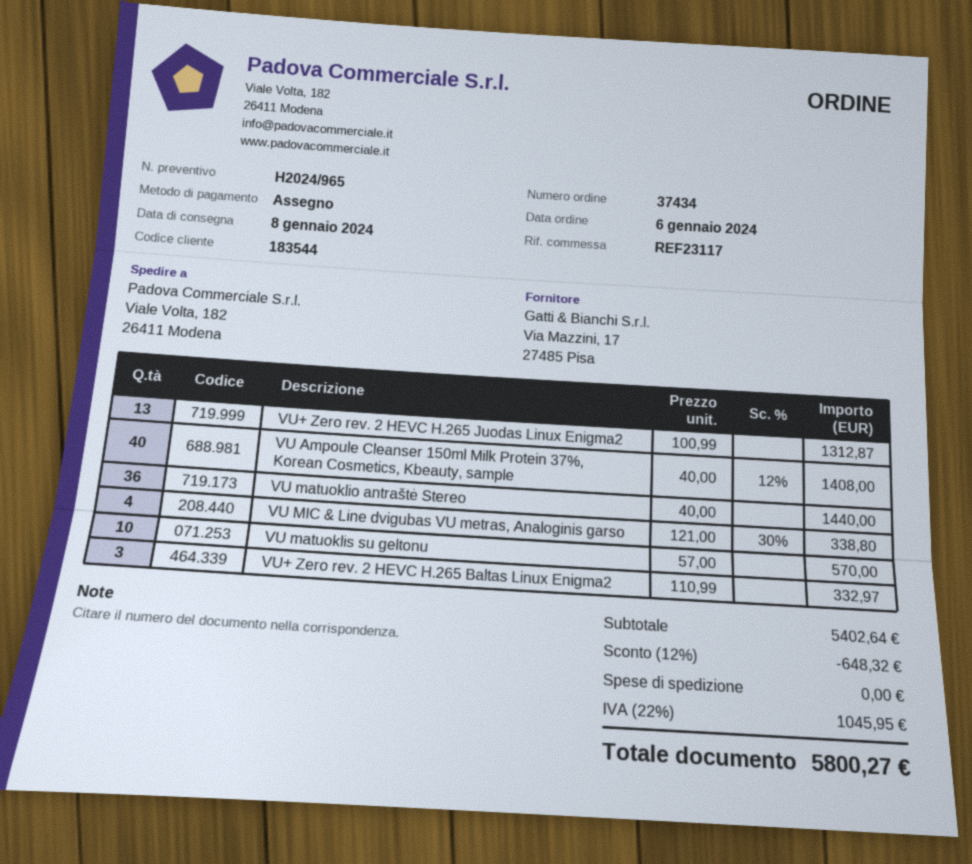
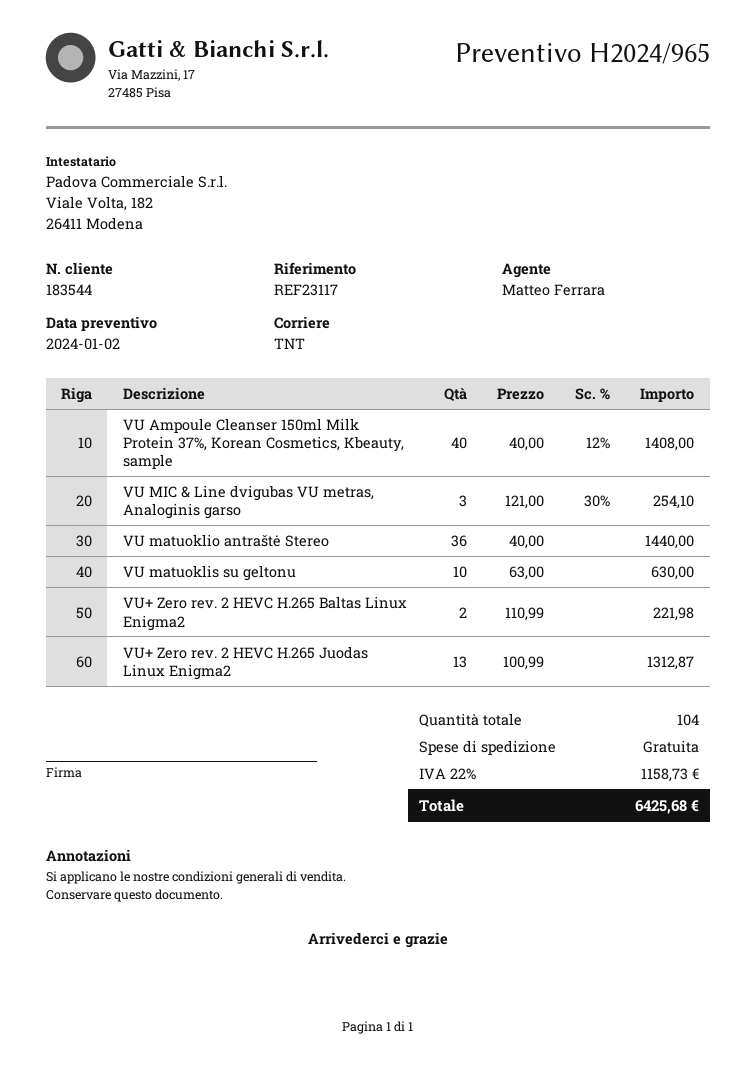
VU MIC & Line dvigubas VU metras, Analoginis garso: 4 x 121.00 - 30% = 338.80 -> 3 x 121.00 - 30% = 254.10
VU matuoklis su geltonu: 10 x 57.00 = 570.00 -> 10 x 63.00 = 630.00
VU+ Zero rev. 2 HEVC H.265 Baltas Linux Enigma2: 3 x 110.99 = 332.97 -> 2 x 110.99 = 221.98
discount: 12% = 648.32 -> none
tax: 22% = 1045.95 -> 22% = 1158.73
total: 5800.27 -> 6425.68

